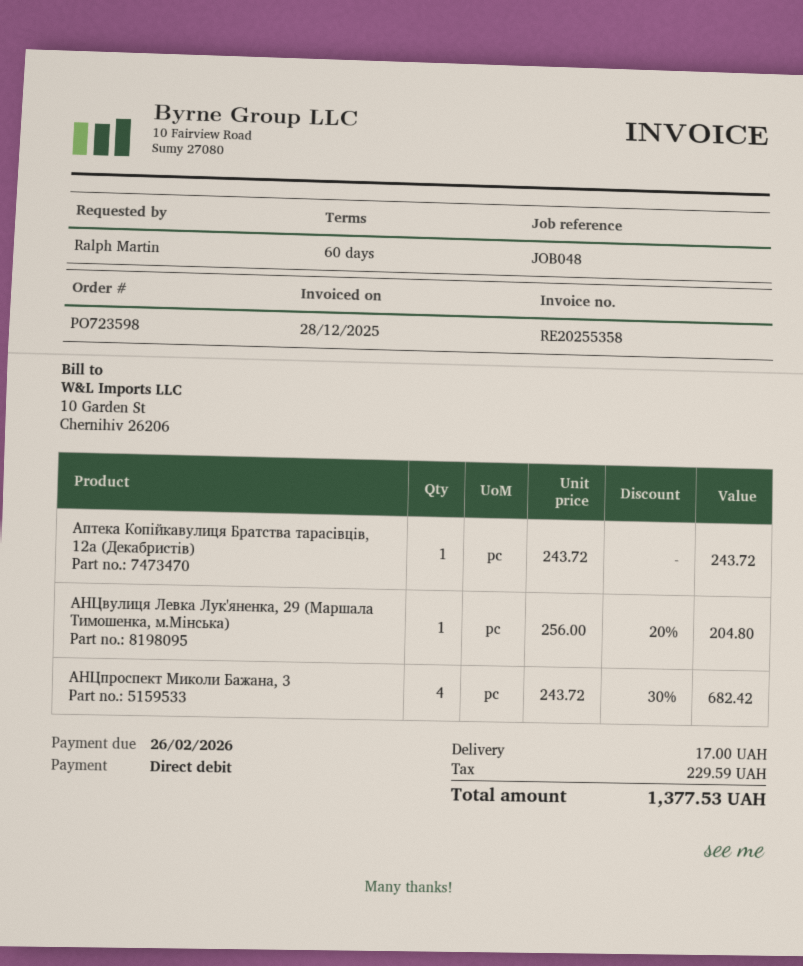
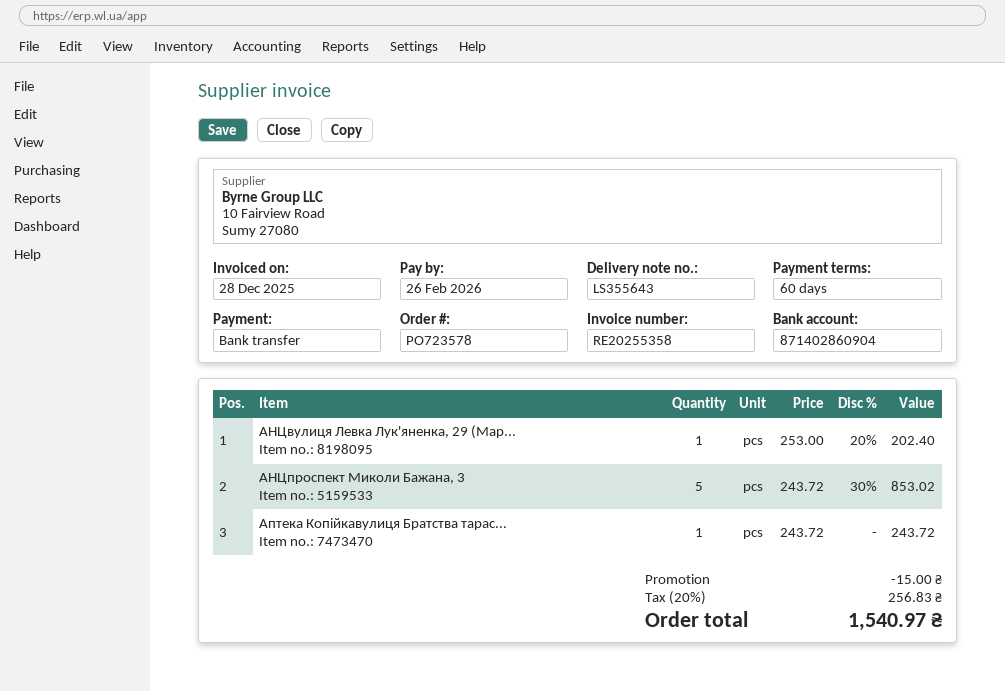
order number: PO723598 -> PO723578
payment method: direct debit -> bank transfer
АНЦвулиця Левка Лук'яненка, 29 (Маршала Тимошенка, м.Мінська): 1 x 256.00 - 20% = 204.80 -> 1 x 253.00 - 20% = 202.40
АНЦпроспект Миколи Бажана, 3: 4 x 243.72 - 30% = 682.42 -> 5 x 243.72 - 30% = 853.02
discount: none -> 15.00
shipping: 17.00 -> none
tax: 229.59 -> 256.83
total: 1377.53 -> 1540.97

